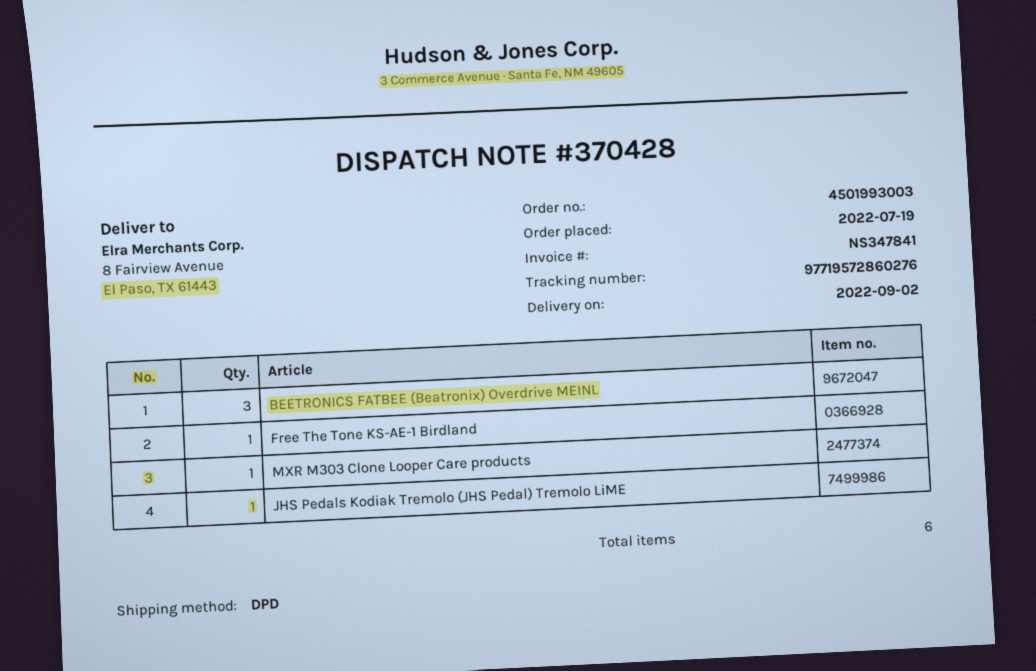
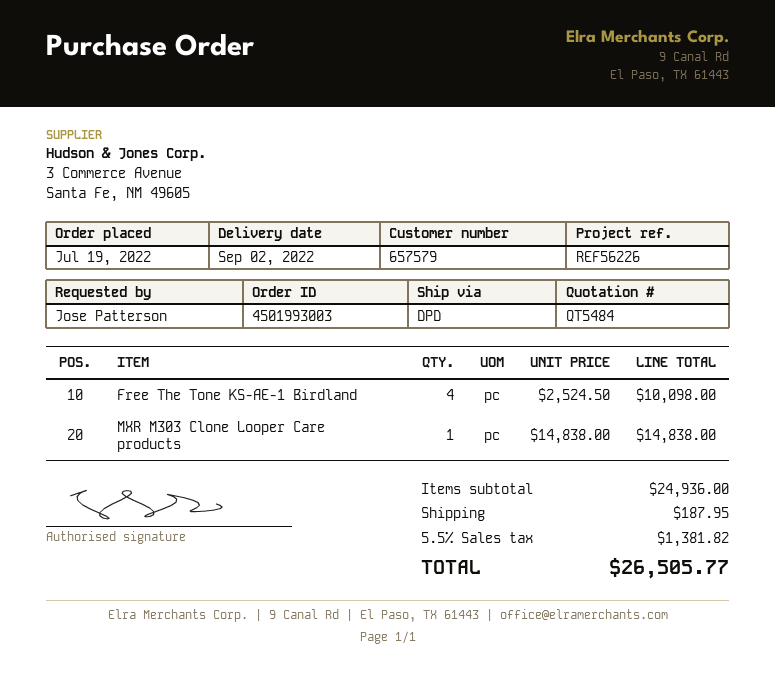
BEETRONICS FATBEE (Beatronix) Overdrive MEINL: 3 -> none
Free The Tone KS-AE-1 Birdland: 1 -> 4
JHS Pedals Kodiak Tremolo (JHS Pedal) Tremolo LiME: 1 -> none

